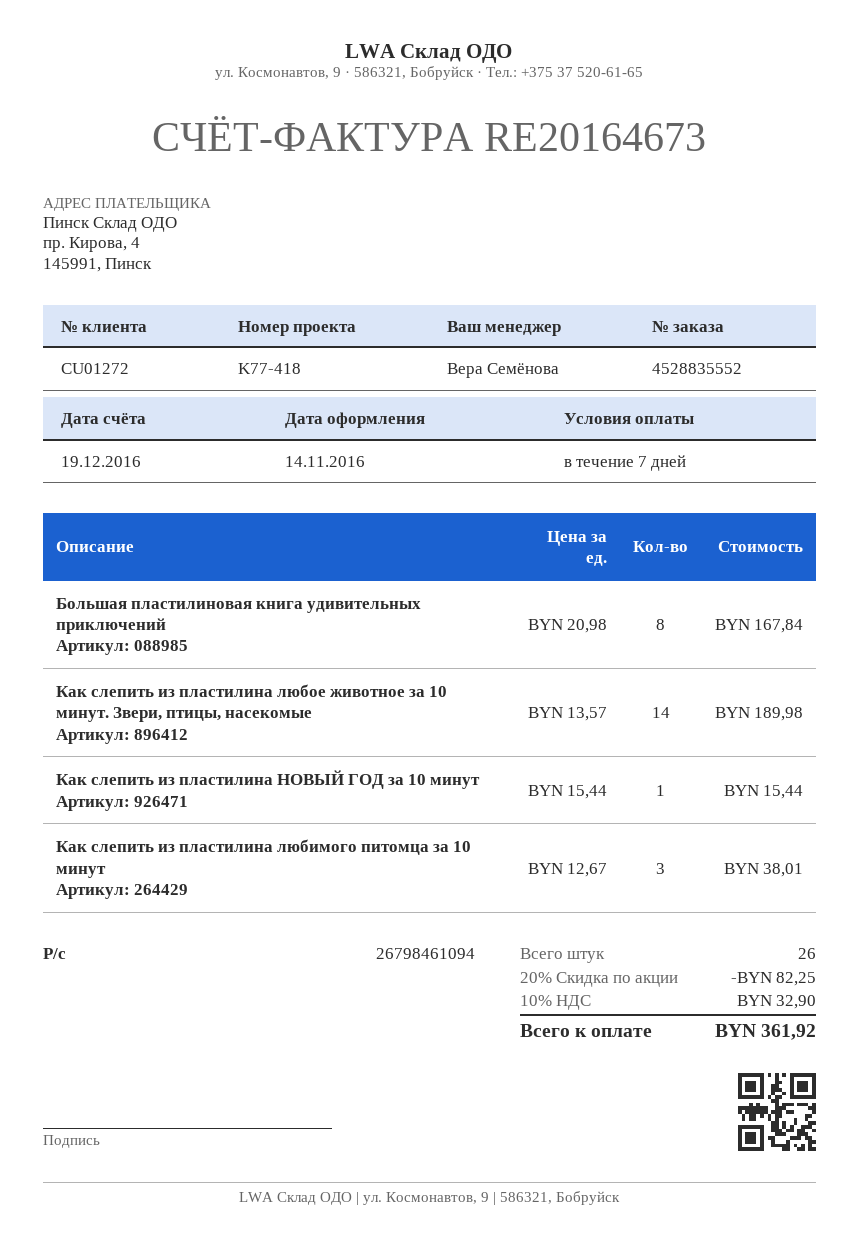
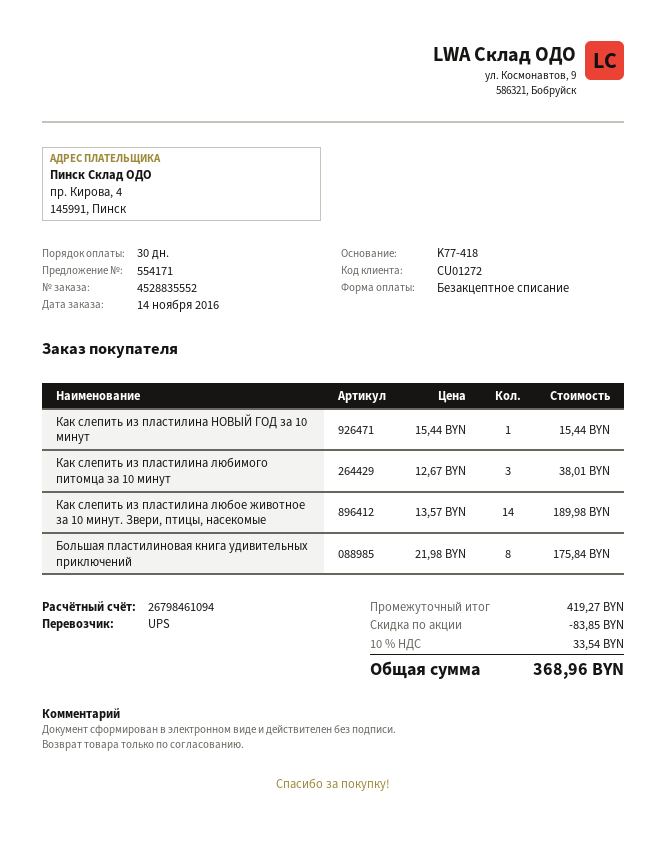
payment terms: 7 days -> 30 days
Большая пластилиновая книга удивительных приключений: 8 x 20.98 = 167.84 -> 8 x 21.98 = 175.84
discount: 82.25 -> 83.85
tax: 10% = 32.90 -> 10% = 33.54
total: 361.92 -> 368.96

